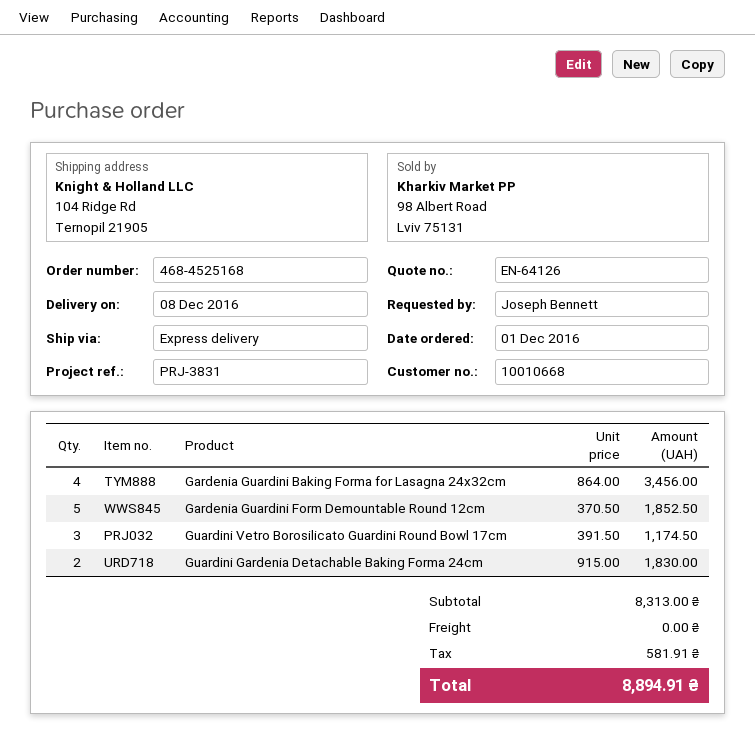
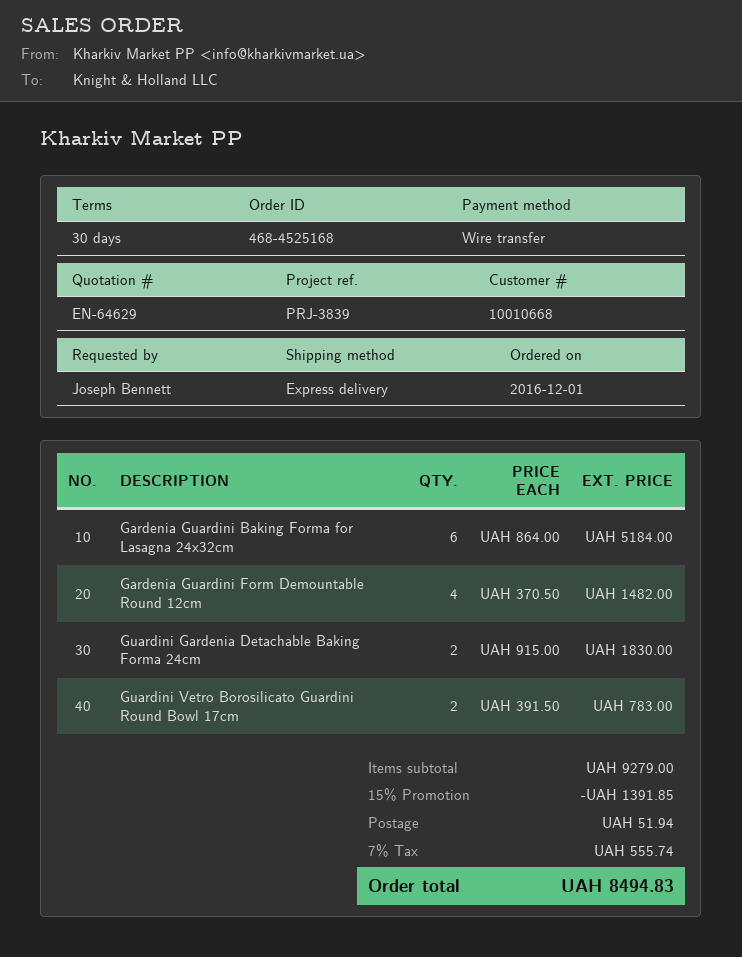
quote number: EN-64126 -> EN-64629
reference: PRJ-3831 -> PRJ-3839
Gardenia Guardini Baking Forma for Lasagna 24x32cm: 4 x 864.00 = 3456.00 -> 6 x 864.00 = 5184.00
Gardenia Guardini Form Demountable Round 12cm: 5 x 370.50 = 1852.50 -> 4 x 370.50 = 1482.00
Guardini Vetro Borosilicato Guardini Round Bowl 17cm: 3 x 391.50 = 1174.50 -> 2 x 391.50 = 783.00
subtotal: 8313.00 -> 9279.00
discount: none -> 15% = 1391.85
shipping: 0.00 -> 51.94
tax: 581.91 -> 555.74
total: 8894.91 -> 8494.83

